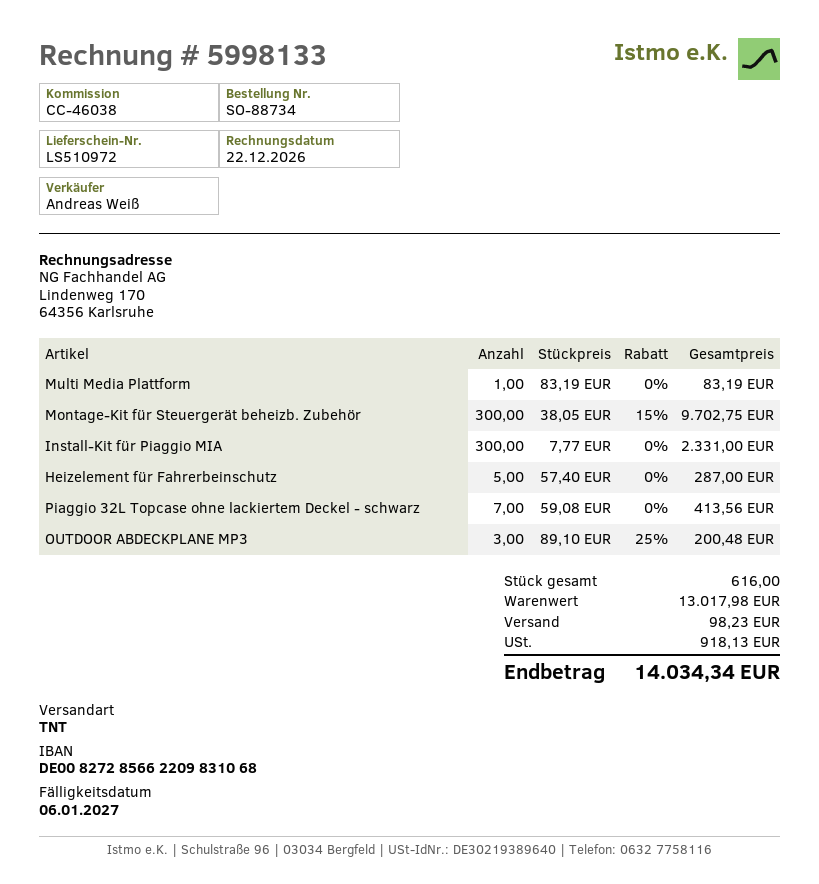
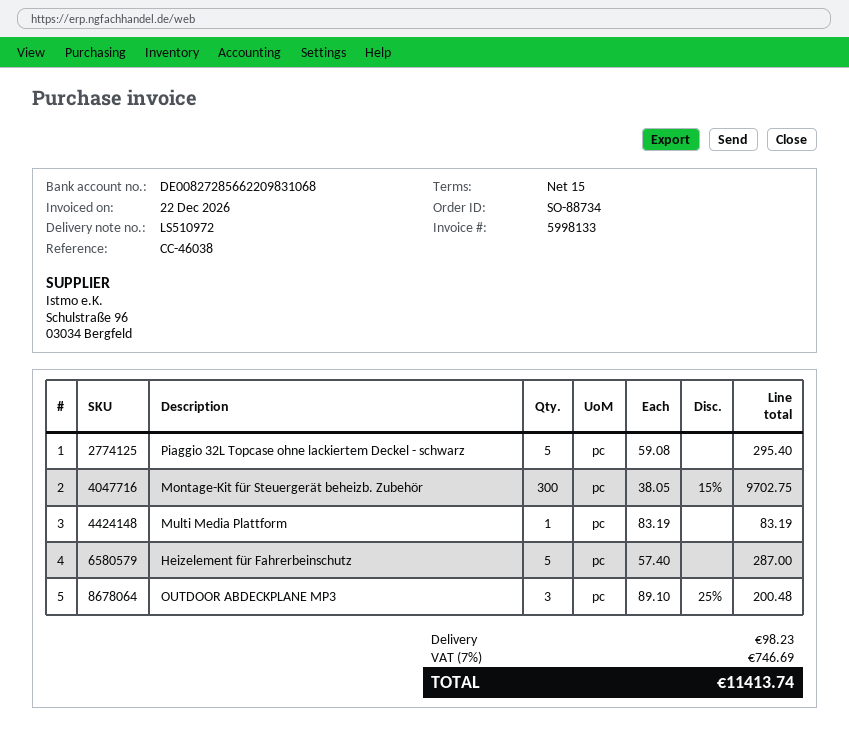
Install-Kit für Piaggio MIA: 300 x 7.77 = 2331.00 -> none
Piaggio 32L Topcase ohne lackiertem Deckel - schwarz: 7 x 59.08 = 413.56 -> 5 x 59.08 = 295.40
tax: 918.13 -> 746.69
total: 14034.34 -> 11413.74

